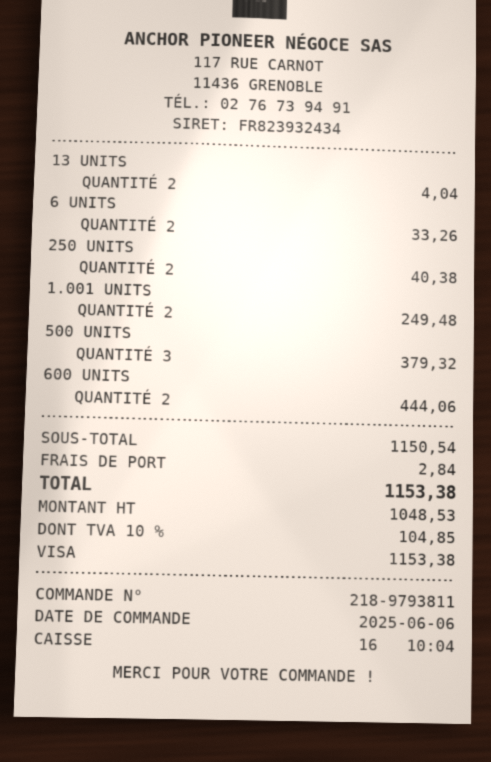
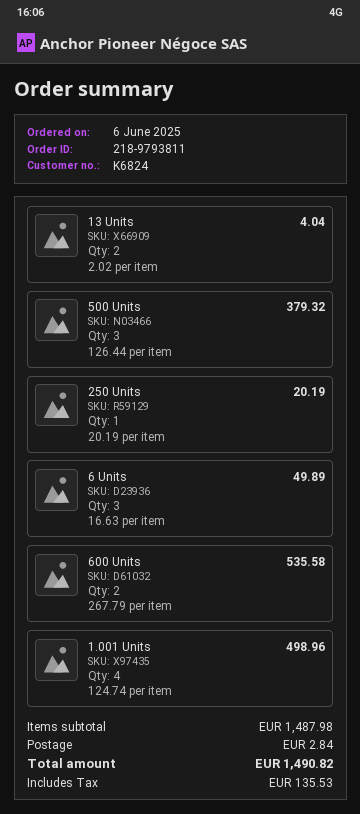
6 UNITS: 2 for 33.26 -> 3 for 49.89
250 UNITS: 2 for 40.38 -> 1 for 20.19
1.001 UNITS: 2 for 249.48 -> 4 for 498.96
600 UNITS: 2 for 444.06 -> 2 for 535.58
subtotal: 1150.54 -> 1487.98
tax: 104.85 -> 135.53
total: 1153.38 -> 1490.82

